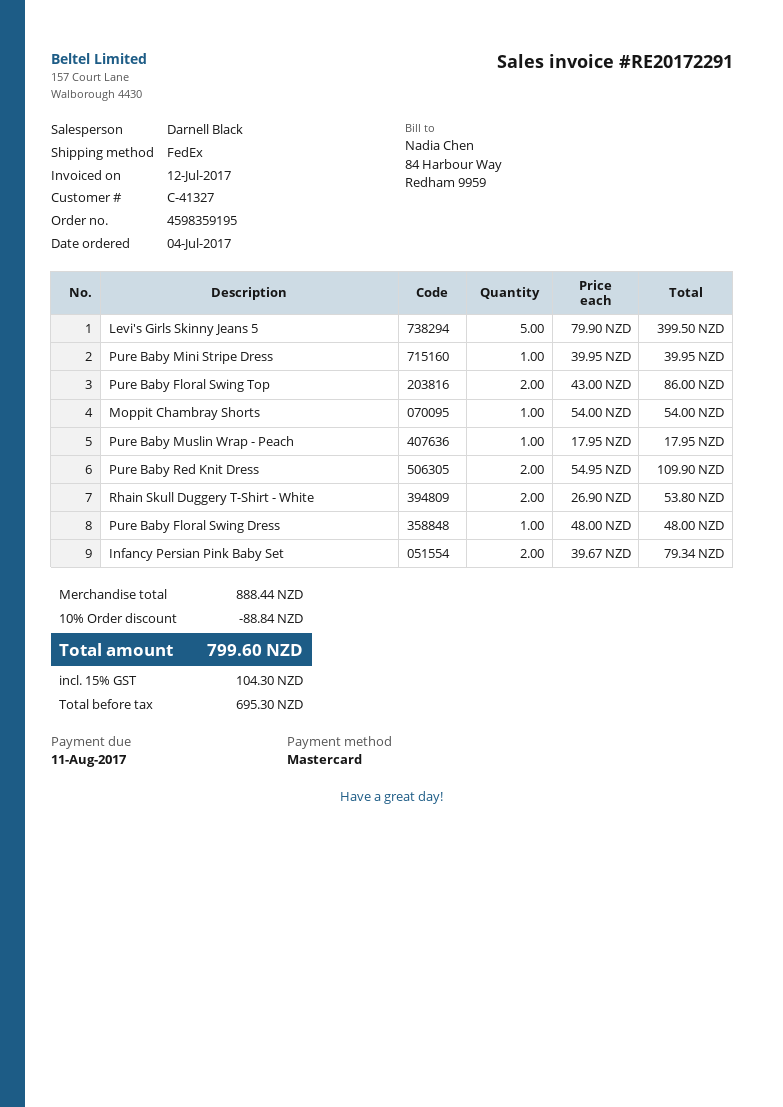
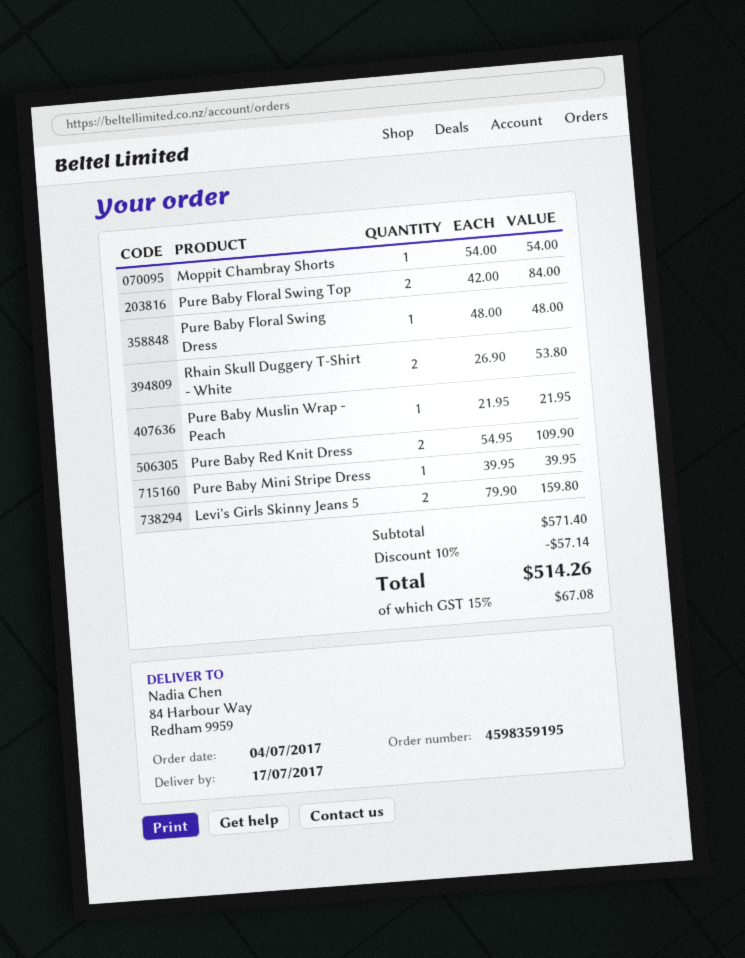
Levi's Girls Skinny Jeans 5: 5 x 79.90 = 399.50 -> 2 x 79.90 = 159.80
Pure Baby Floral Swing Top: 2 x 43.00 = 86.00 -> 2 x 42.00 = 84.00
Pure Baby Muslin Wrap - Peach: 1 x 17.95 = 17.95 -> 1 x 21.95 = 21.95
Infancy Persian Pink Baby Set: 2 x 39.67 = 79.34 -> none
subtotal: 888.44 -> 571.40
discount: 10% = 88.84 -> 10% = 57.14
tax: 15% = 104.30 -> 15% = 67.08
total: 799.60 -> 514.26

